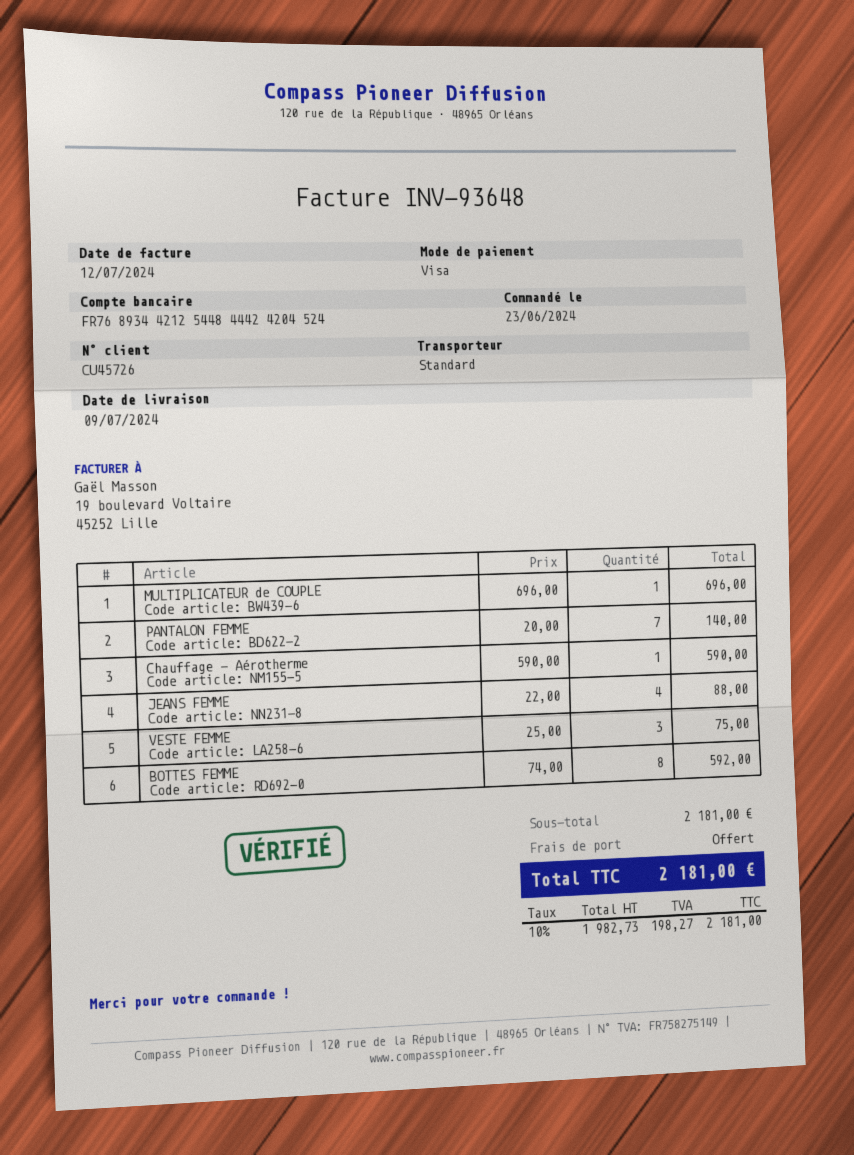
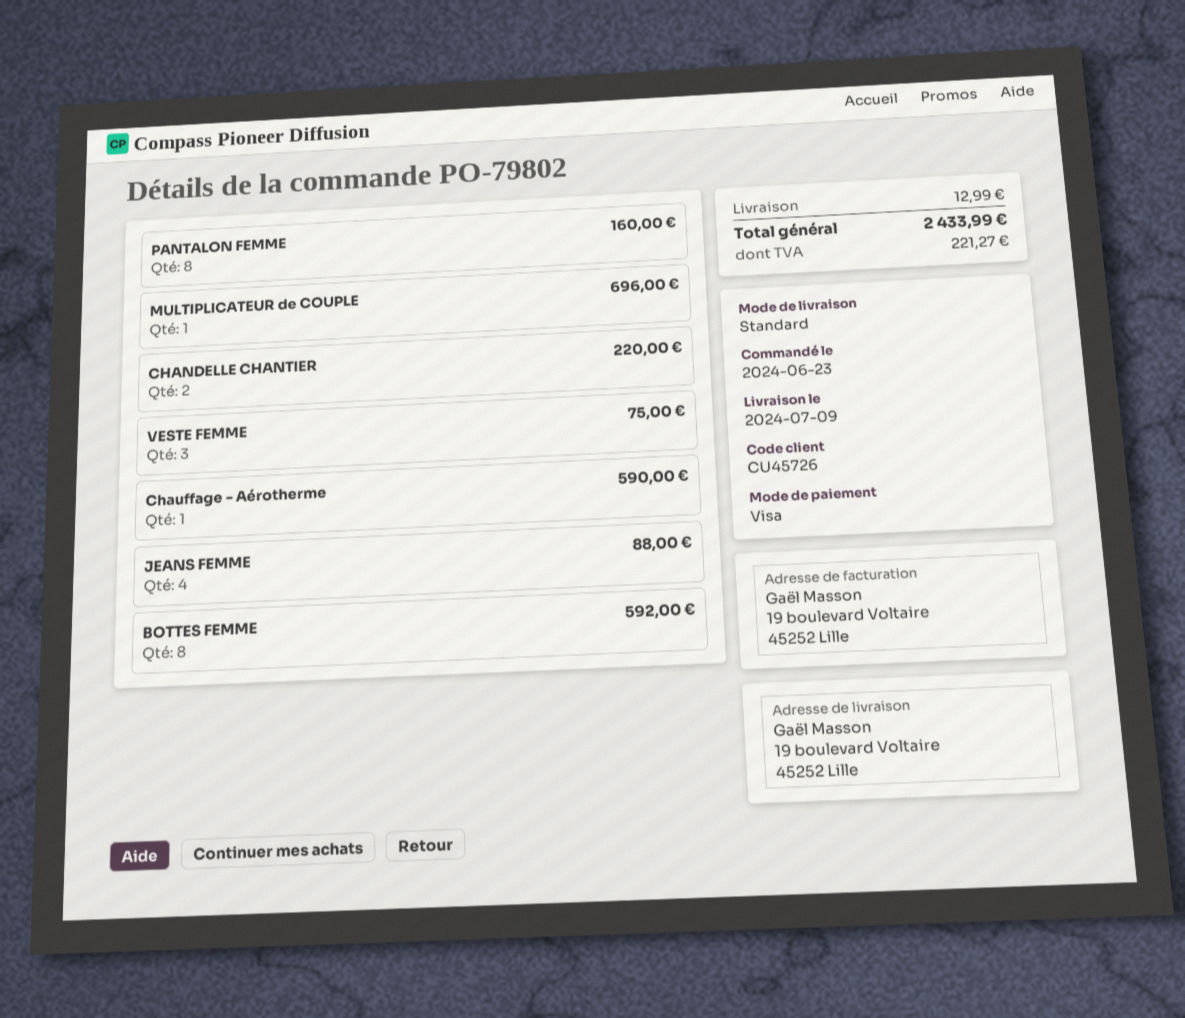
PANTALON FEMME: 7 for 140.00 -> 8 for 160.00
CHANDELLE CHANTIER: none -> 2 for 220.00
shipping: 0.00 -> 12.99
tax: 198.27 -> 221.27
total: 2181.00 -> 2433.99

